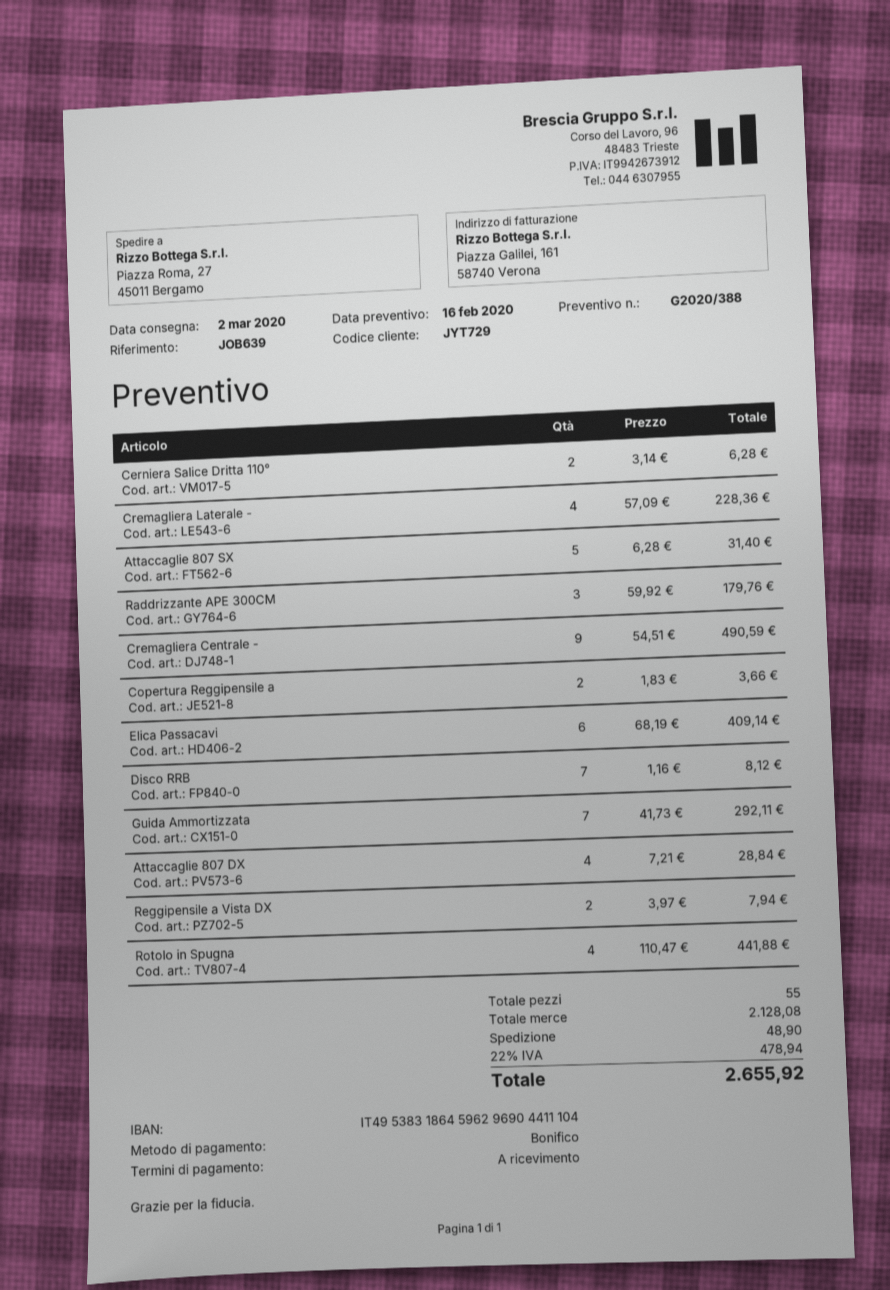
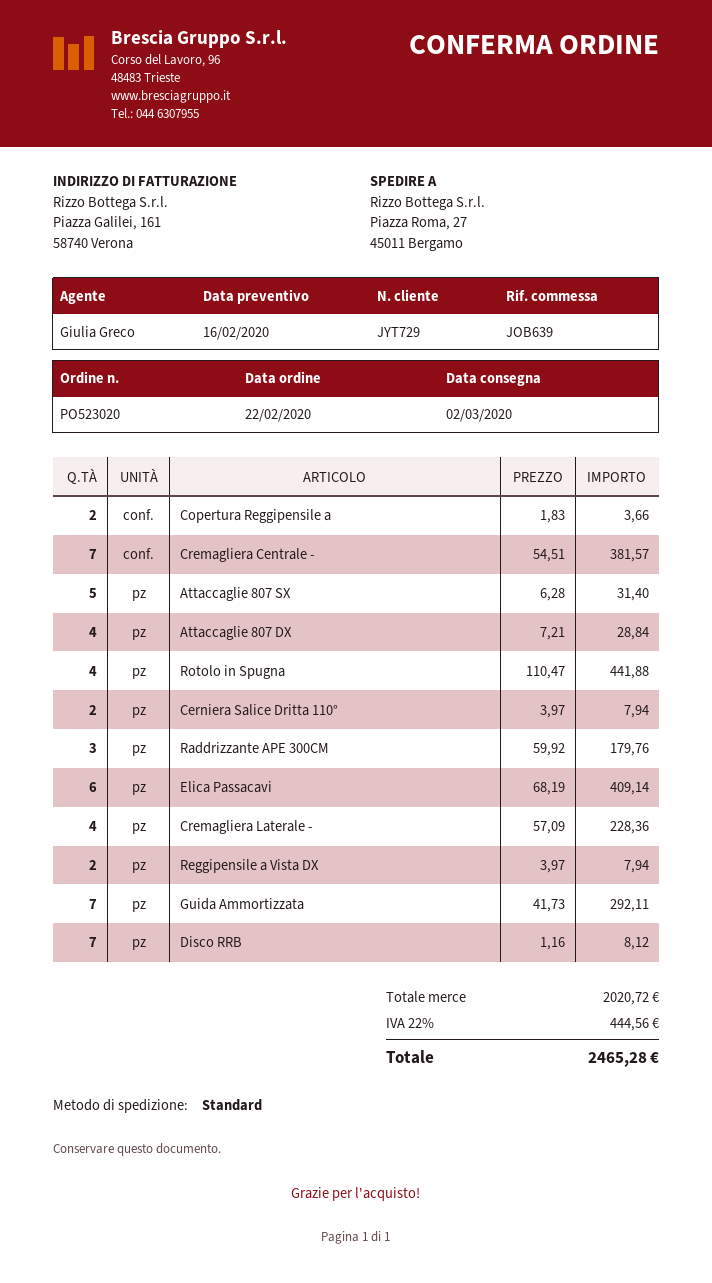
Cerniera Salice Dritta 110°: 2 x 3.14 = 6.28 -> 2 x 3.97 = 7.94
Cremagliera Centrale -: 9 x 54.51 = 490.59 -> 7 x 54.51 = 381.57
subtotal: 2128.08 -> 2020.72
shipping: 48.90 -> none
tax: 22% = 478.94 -> 22% = 444.56
total: 2655.92 -> 2465.28

